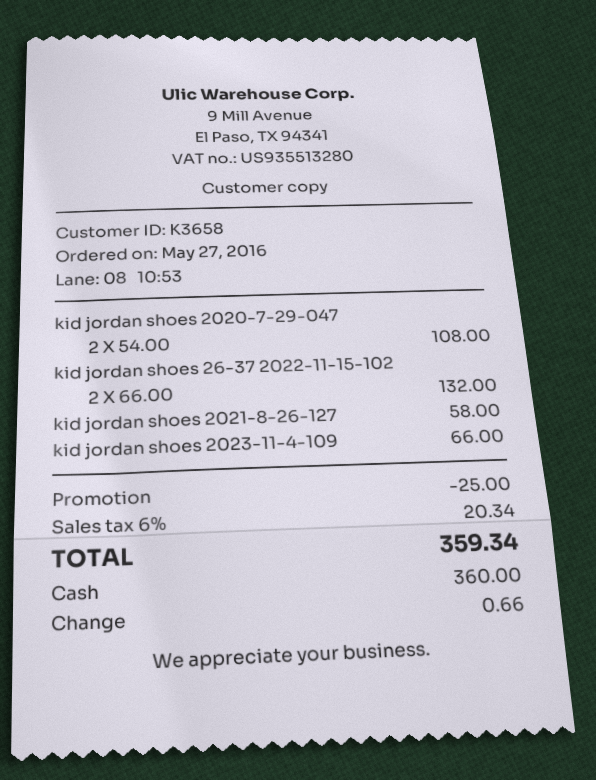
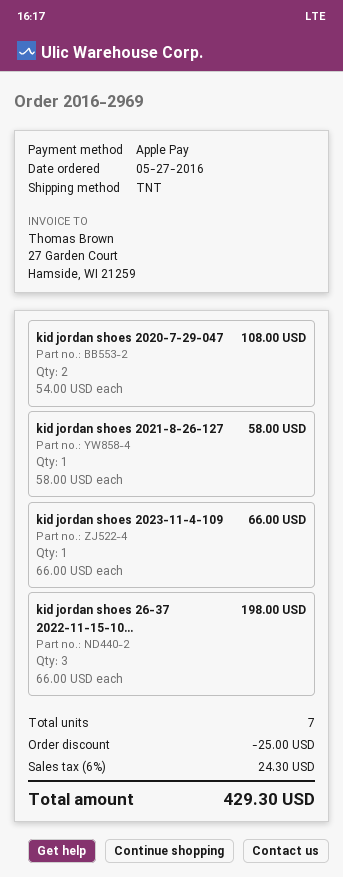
payment method: cash -> Apple Pay
kid jordan shoes 26-37 2022-11-15-102: 2 x 66.00 = 132.00 -> 3 x 66.00 = 198.00
tax: 6% = 20.34 -> 6% = 24.30
total: 359.34 -> 429.30

